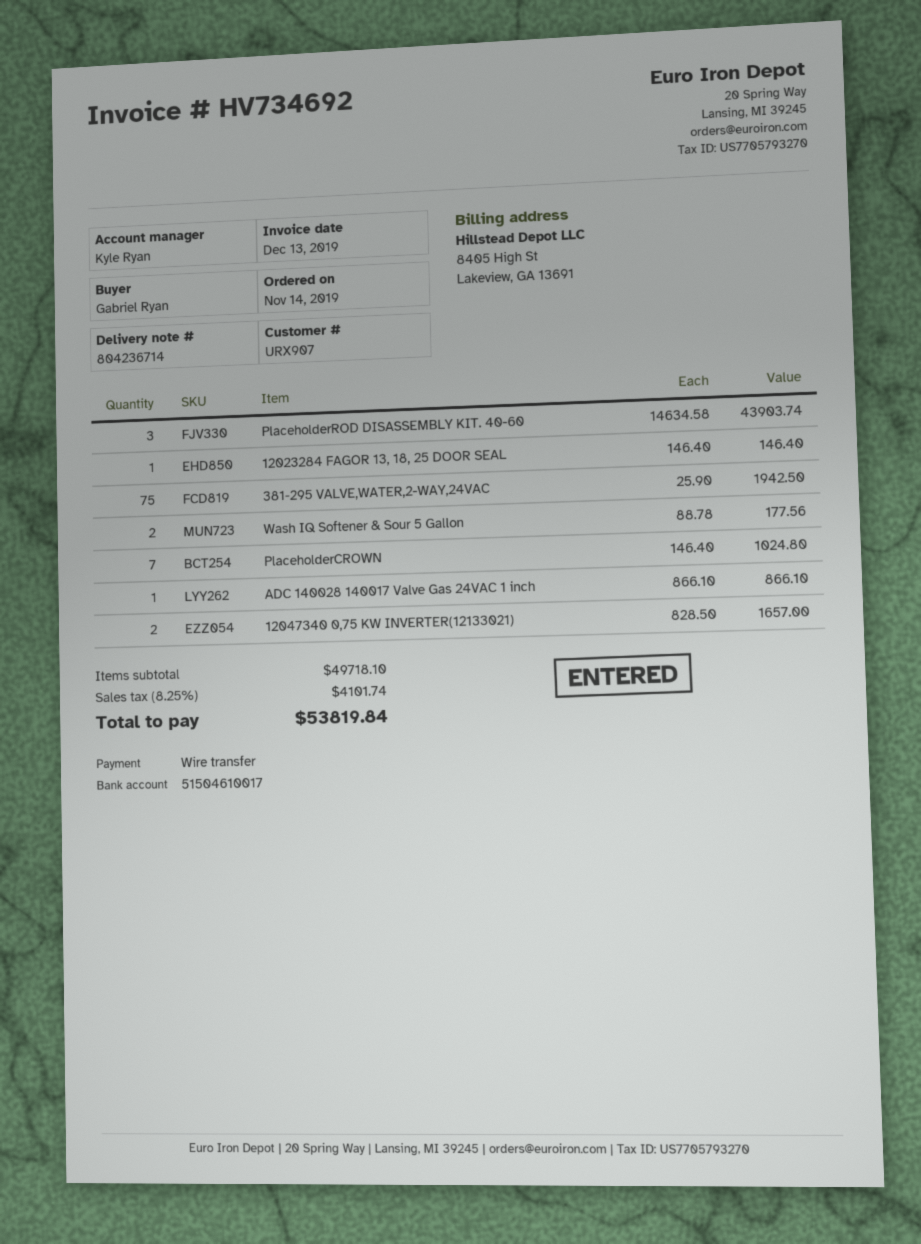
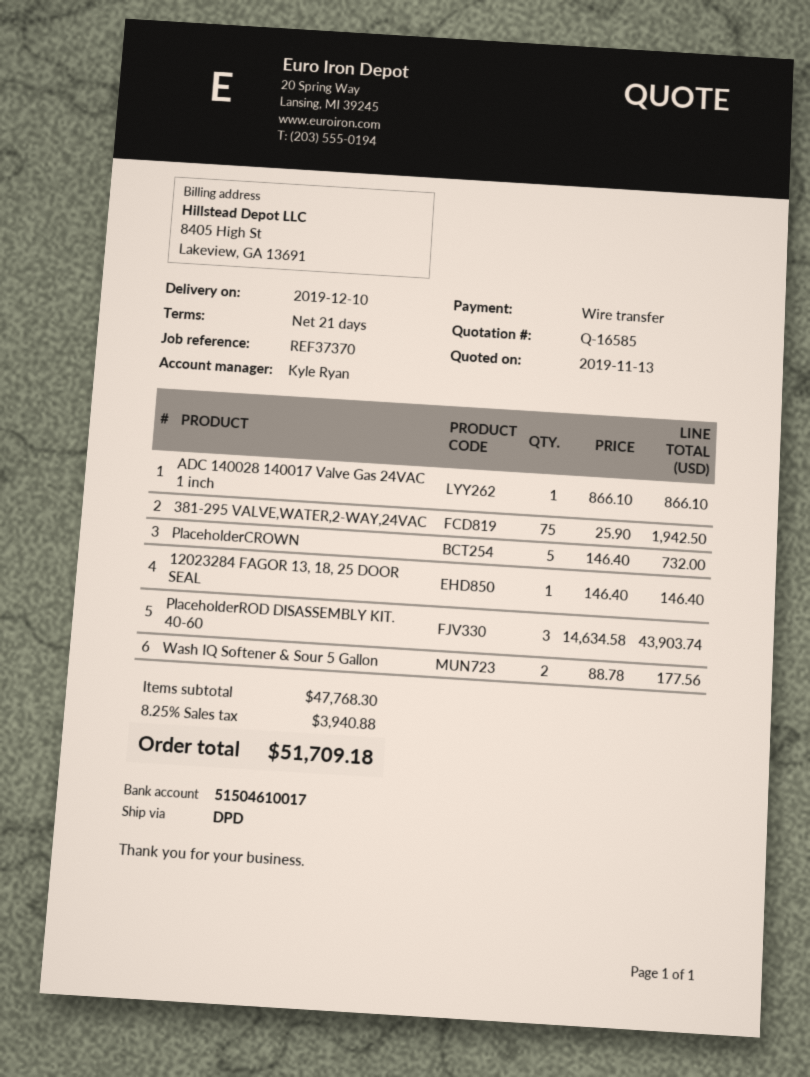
PlaceholderCROWN: 7 x 146.40 = 1024.80 -> 5 x 146.40 = 732.00
12047340 0,75 KW INVERTER(12133021): 2 x 828.50 = 1657.00 -> none
subtotal: 49718.10 -> 47768.30
tax: 8.25% = 4101.74 -> 8.25% = 3940.88
total: 53819.84 -> 51709.18

